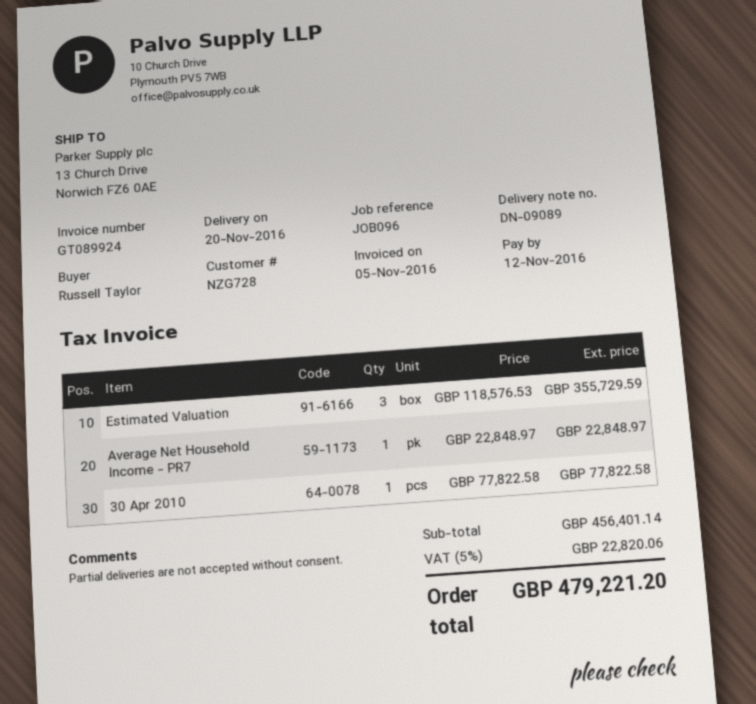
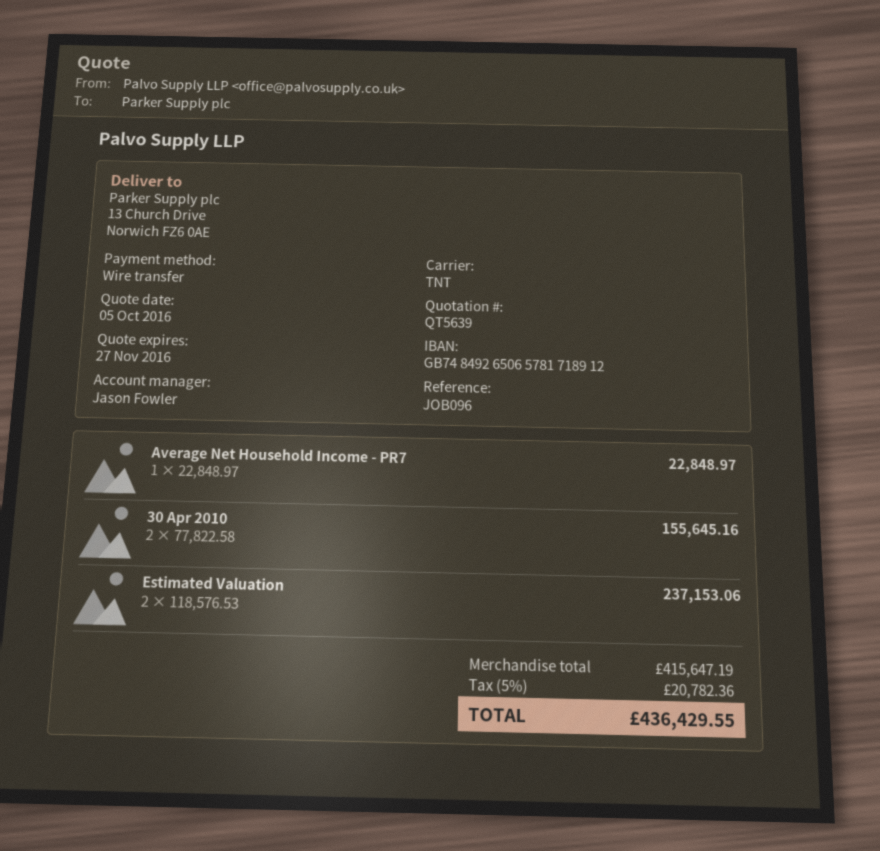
Estimated Valuation: 3 x 118576.53 = 355729.59 -> 2 x 118576.53 = 237153.06
30 Apr 2010: 1 x 77822.58 = 77822.58 -> 2 x 77822.58 = 155645.16
subtotal: 456401.14 -> 415647.19
tax: 5% = 22820.06 -> 5% = 20782.36
total: 479221.20 -> 436429.55

